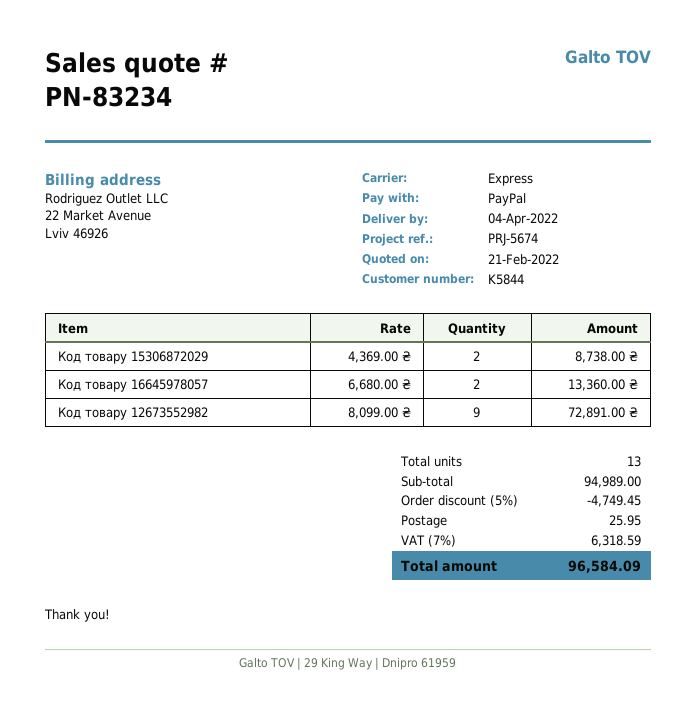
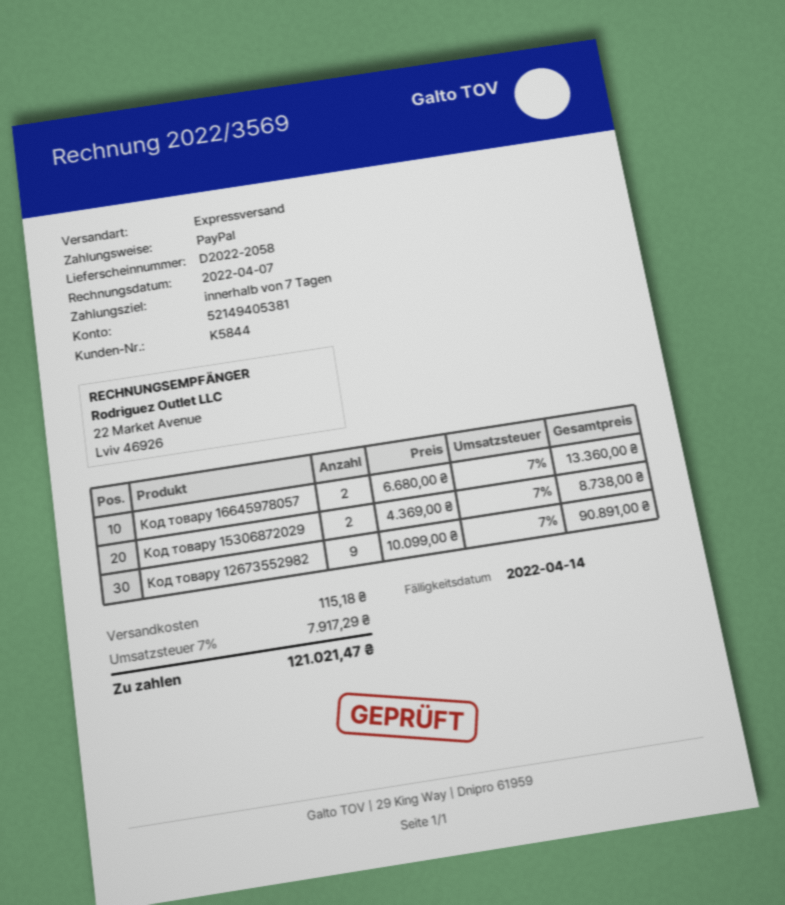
Код товару 12673552982: 9 x 8099.00 = 72891.00 -> 9 x 10099.00 = 90891.00
discount: 5% = 4749.45 -> none
shipping: 25.95 -> 115.18
tax: 7% = 6318.59 -> 7% = 7917.29
total: 96584.09 -> 121021.47

